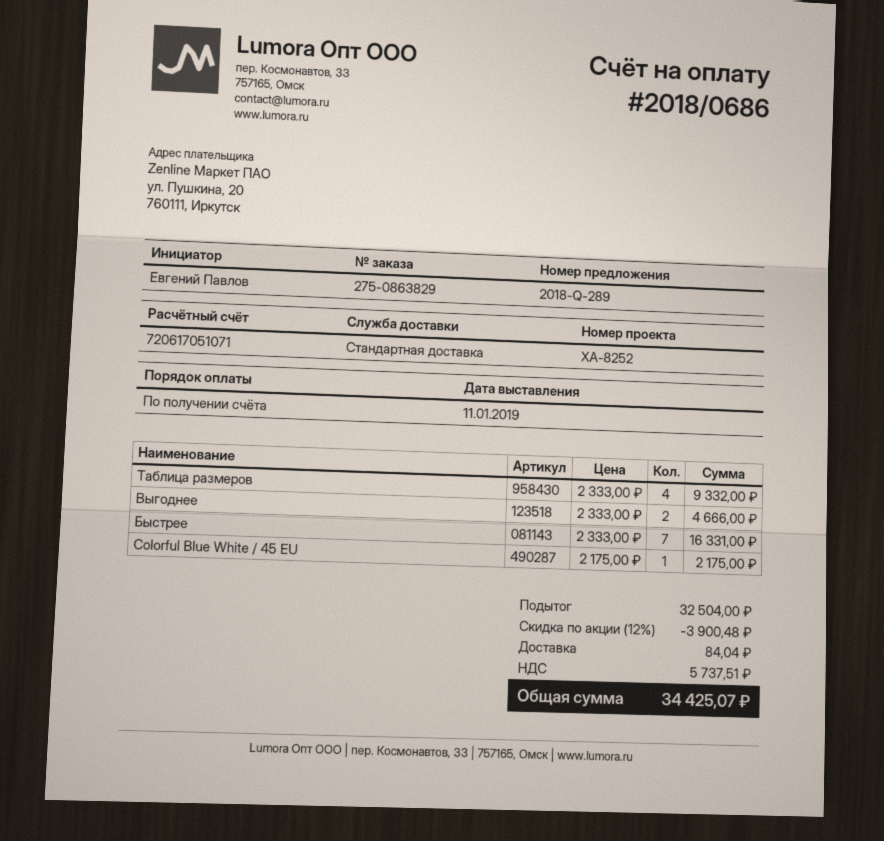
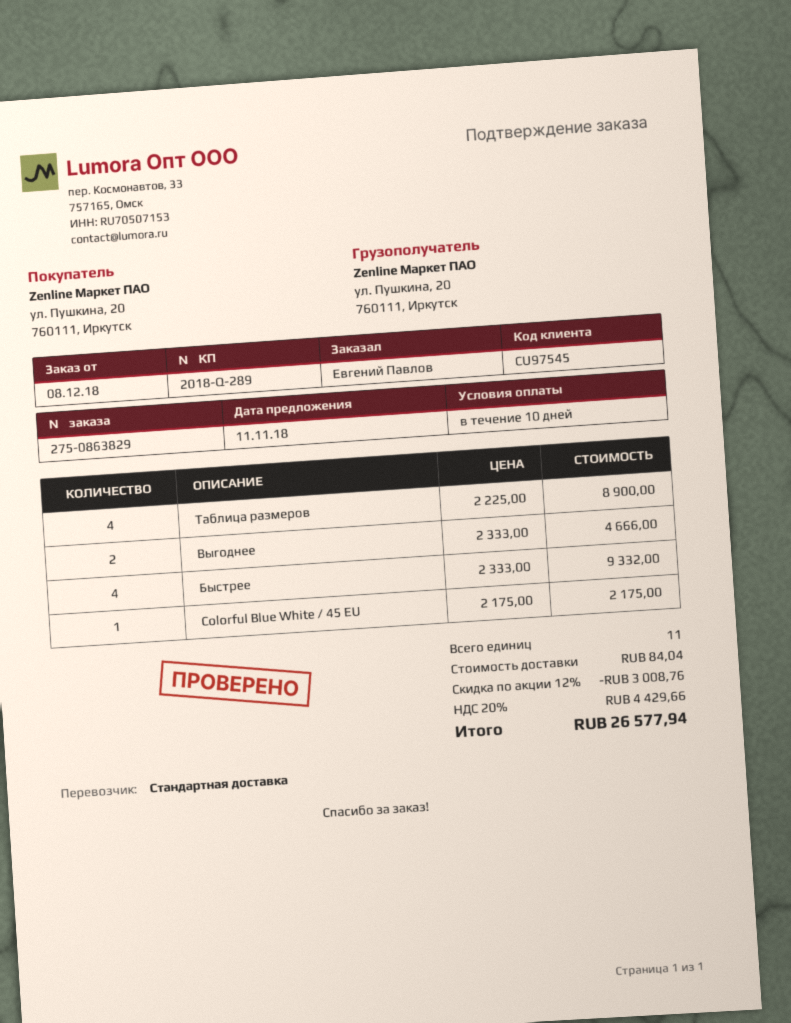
payment terms: on receipt -> 10 days
Таблица размеров: 4 x 2333.00 = 9332.00 -> 4 x 2225.00 = 8900.00
Быстрее: 7 x 2333.00 = 16331.00 -> 4 x 2333.00 = 9332.00
discount: 12% = 3900.48 -> 12% = 3008.76
tax: 5737.51 -> 4429.66
total: 34425.07 -> 26577.94

